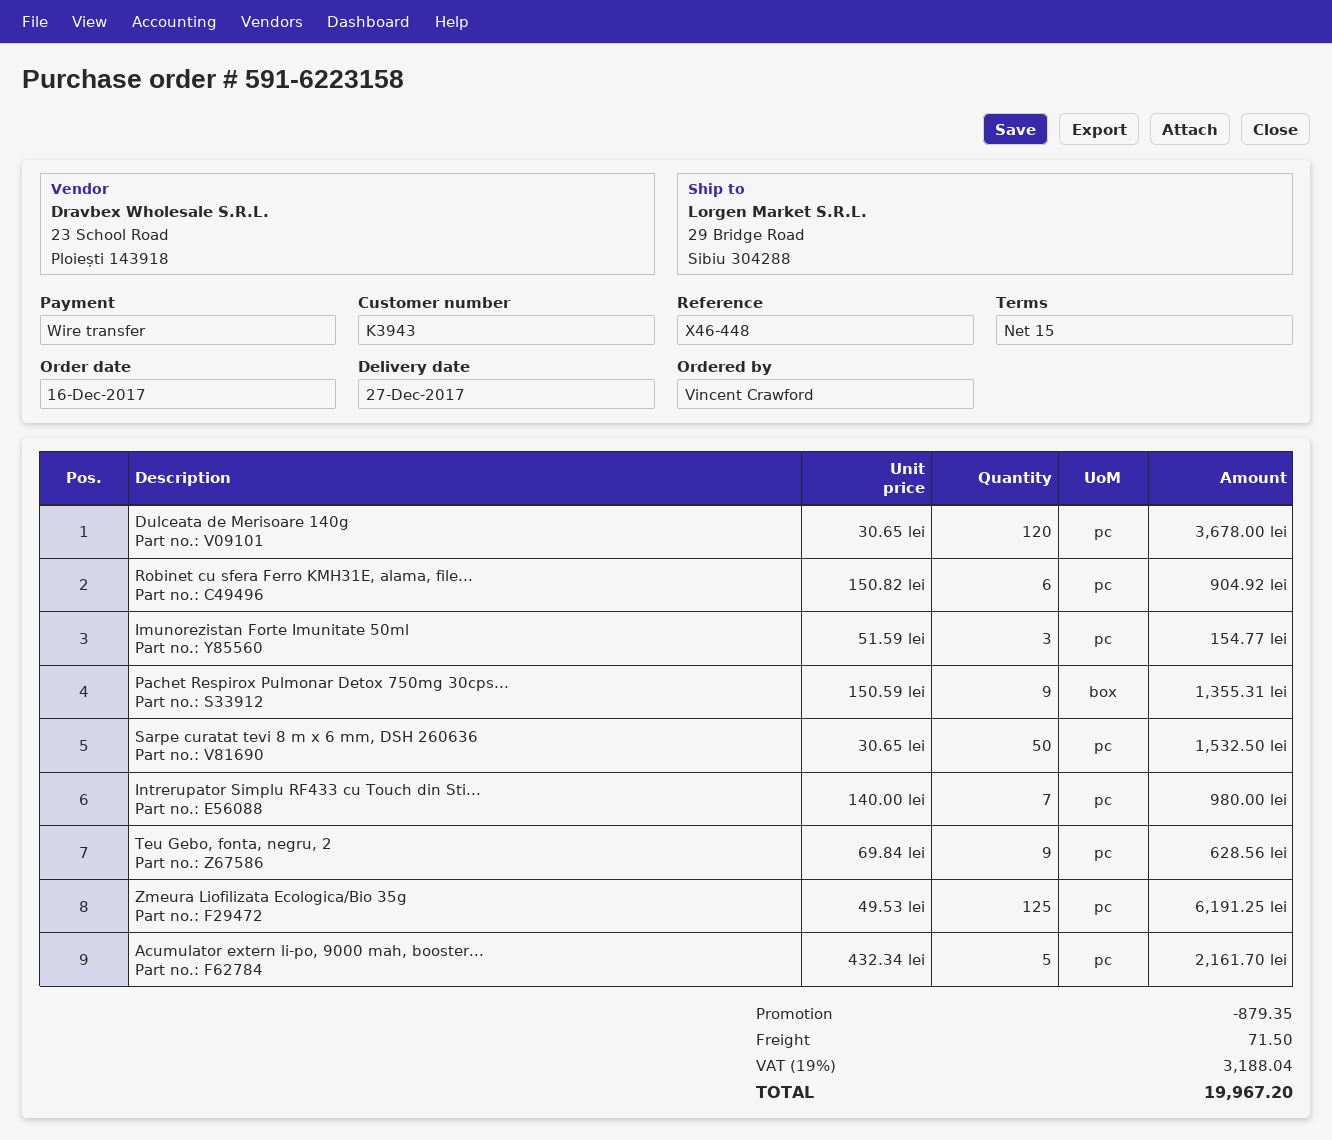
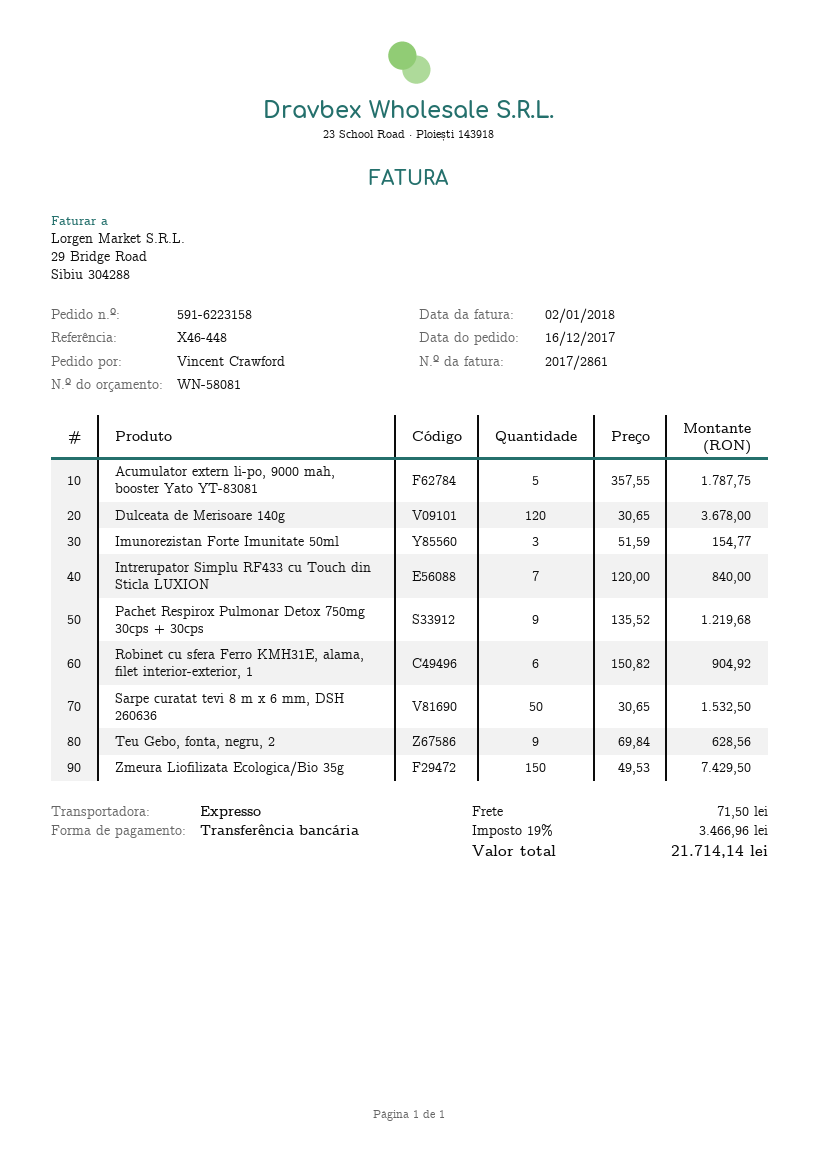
Pachet Respirox Pulmonar Detox 750mg 30cps...: 9 x 150.59 = 1355.31 -> 9 x 135.52 = 1219.68
Intrerupator Simplu RF433 cu Touch din Sti...: 7 x 140.00 = 980.00 -> 7 x 120.00 = 840.00
Zmeura Liofilizata Ecologica/Bio 35g: 125 x 49.53 = 6191.25 -> 150 x 49.53 = 7429.50
Acumulator extern li-po, 9000 mah, booster...: 5 x 432.34 = 2161.70 -> 5 x 357.55 = 1787.75
discount: 879.35 -> none
tax: 19% = 3188.04 -> 19% = 3466.96
total: 19967.20 -> 21714.14

